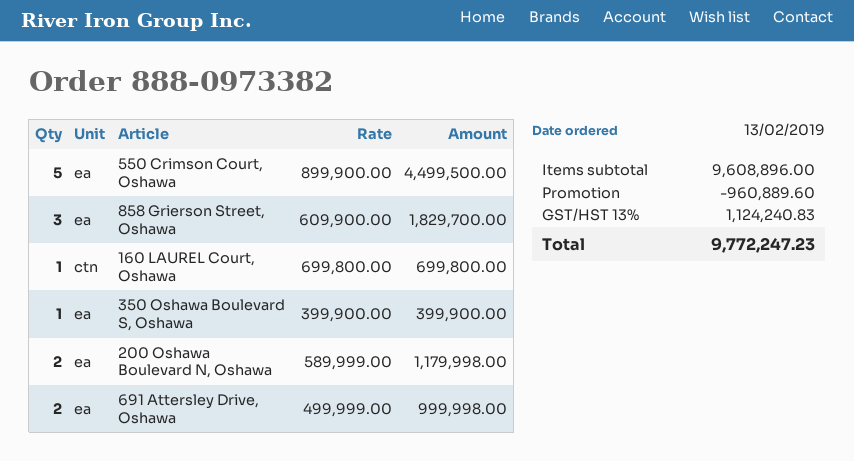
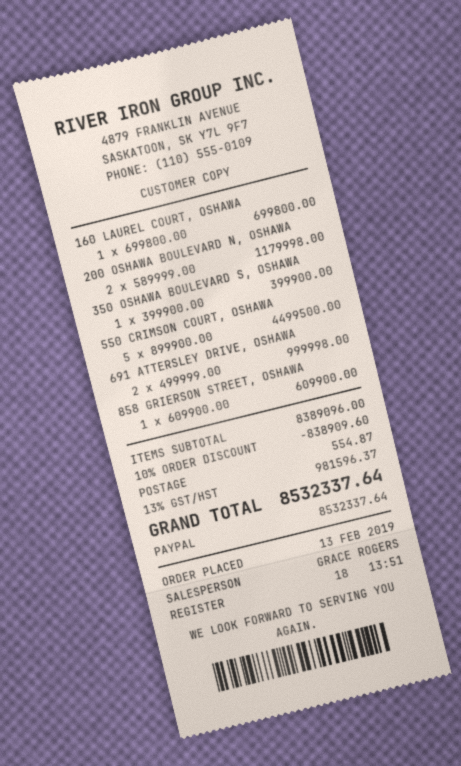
858 Grierson Street, Oshawa: 3 x 609900.00 = 1829700.00 -> 1 x 609900.00 = 609900.00
subtotal: 9608896.00 -> 8389096.00
discount: 960889.60 -> 838909.60
shipping: none -> 554.87
tax: 13% = 1124240.83 -> 13% = 981596.37
total: 9772247.23 -> 8532337.64

